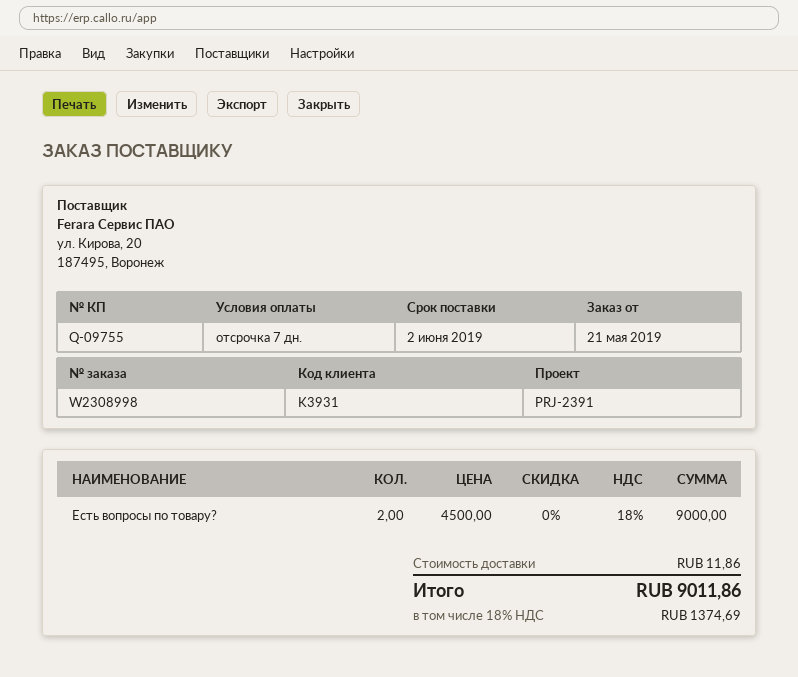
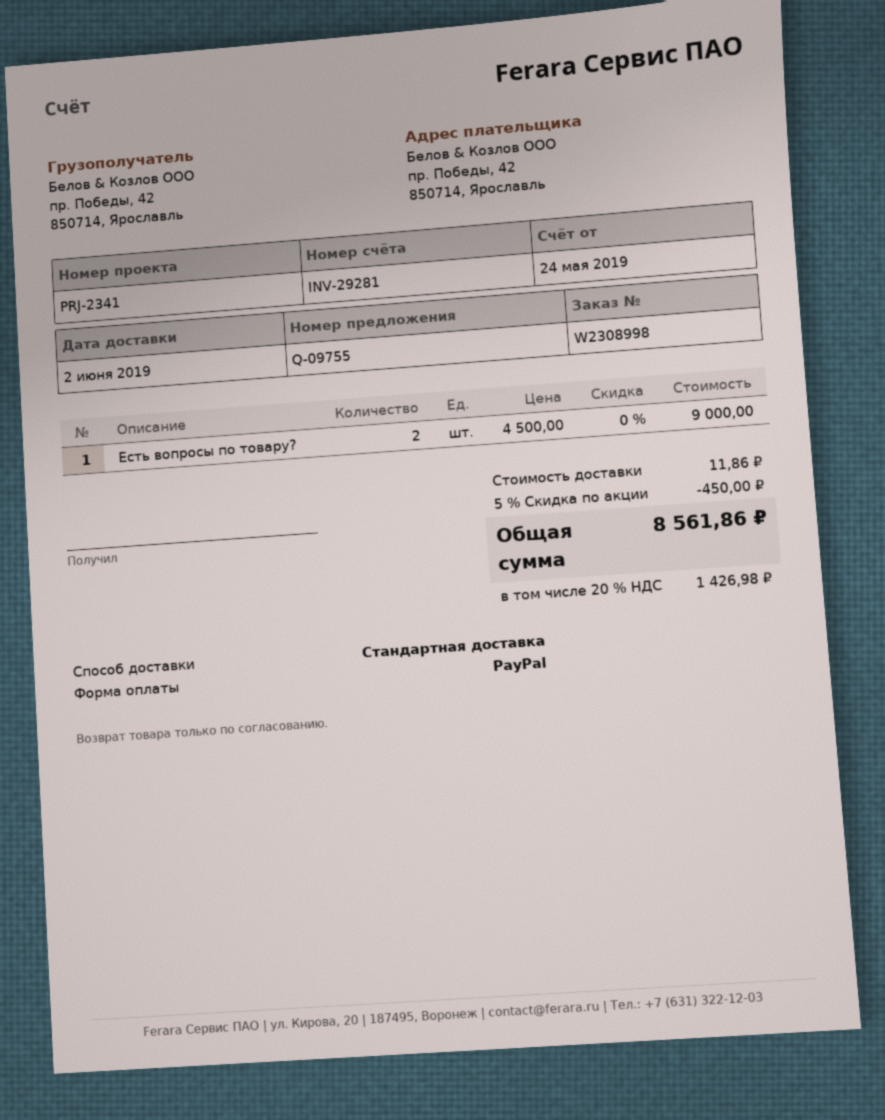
reference: PRJ-2391 -> PRJ-2341
discount: none -> 5% = 450.00
tax: 18% = 1374.69 -> 20% = 1426.98
total: 9011.86 -> 8561.86

